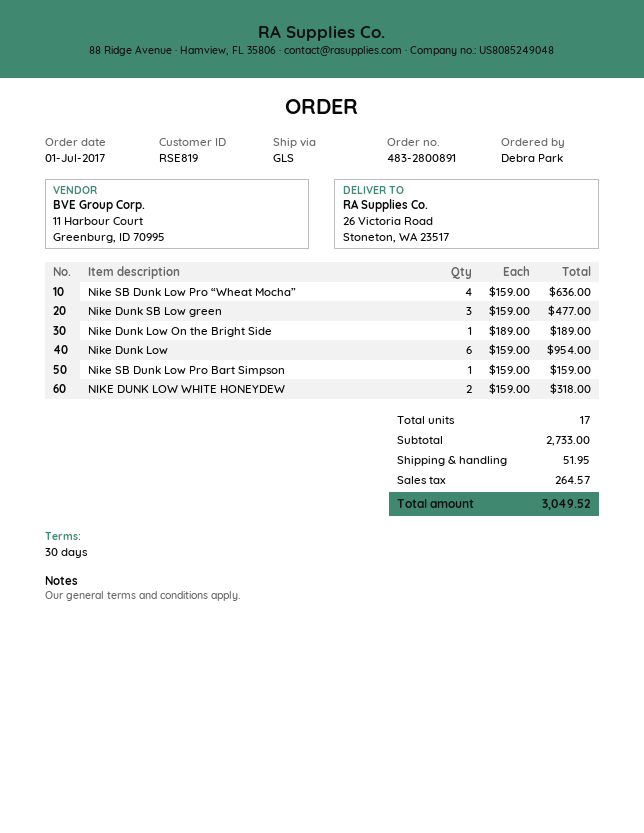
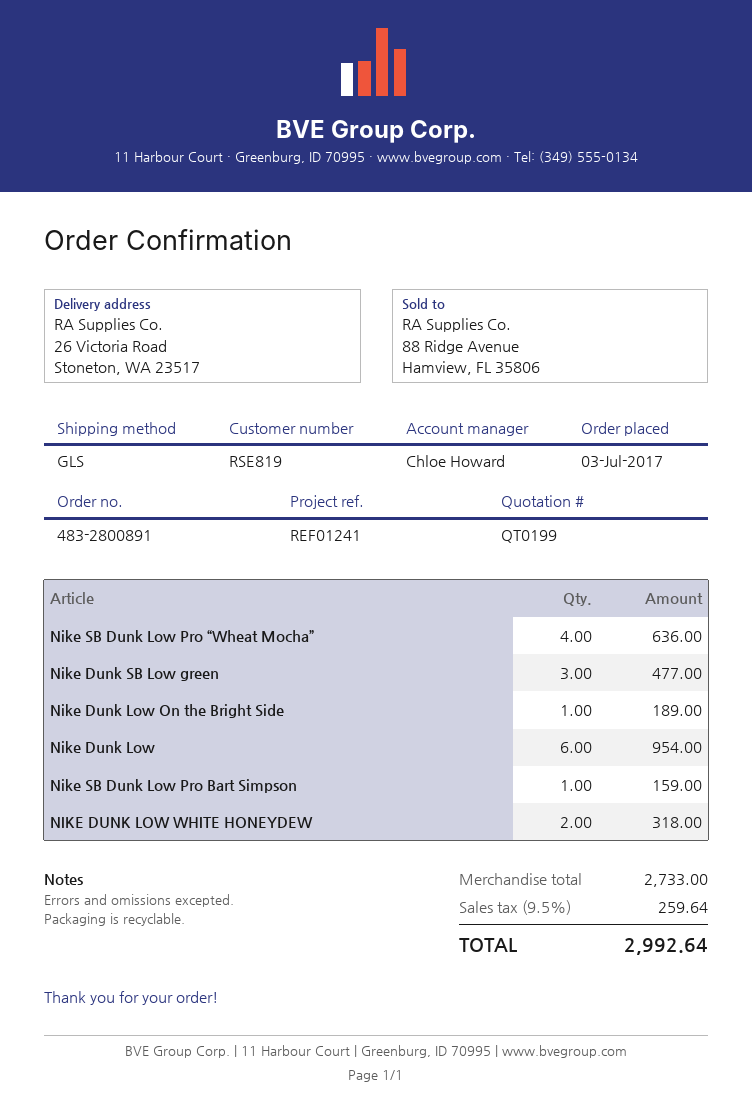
order date: 2017-07-01 -> 2017-07-03
shipping: 51.95 -> none
tax: 264.57 -> 259.64
total: 3049.52 -> 2992.64

